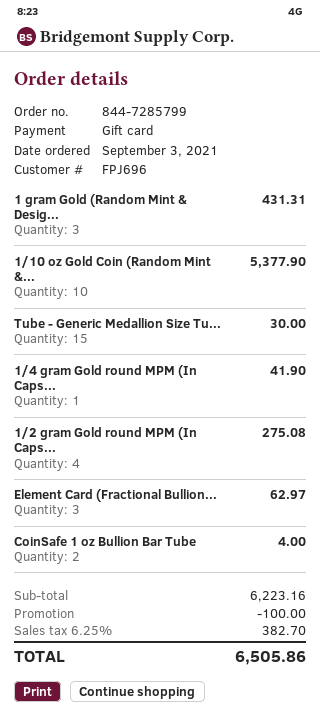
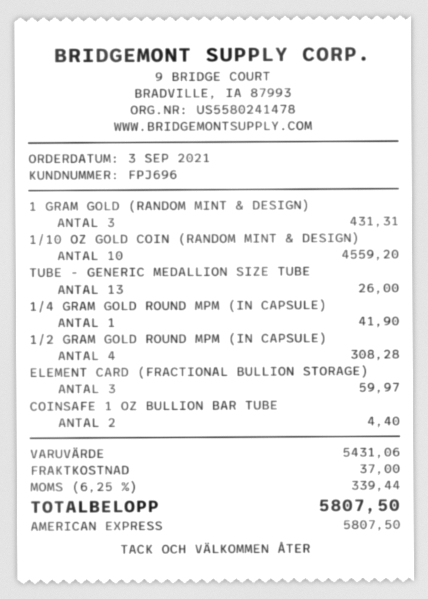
payment method: gift card -> American Express
1/10 oz Gold Coin (Random Mint &...: 10 for 5377.90 -> 10 for 4559.20
Tube - Generic Medallion Size Tu...: 15 for 30.00 -> 13 for 26.00
1/2 gram Gold round MPM (In Caps...: 4 for 275.08 -> 4 for 308.28
Element Card (Fractional Bullion...: 3 for 62.97 -> 3 for 59.97
CoinSafe 1 oz Bullion Bar Tube: 2 for 4.00 -> 2 for 4.40
subtotal: 6223.16 -> 5431.06
discount: 100.00 -> none
shipping: none -> 37.00
tax: 6.25% = 382.70 -> 6.25% = 339.44
total: 6505.86 -> 5807.50

